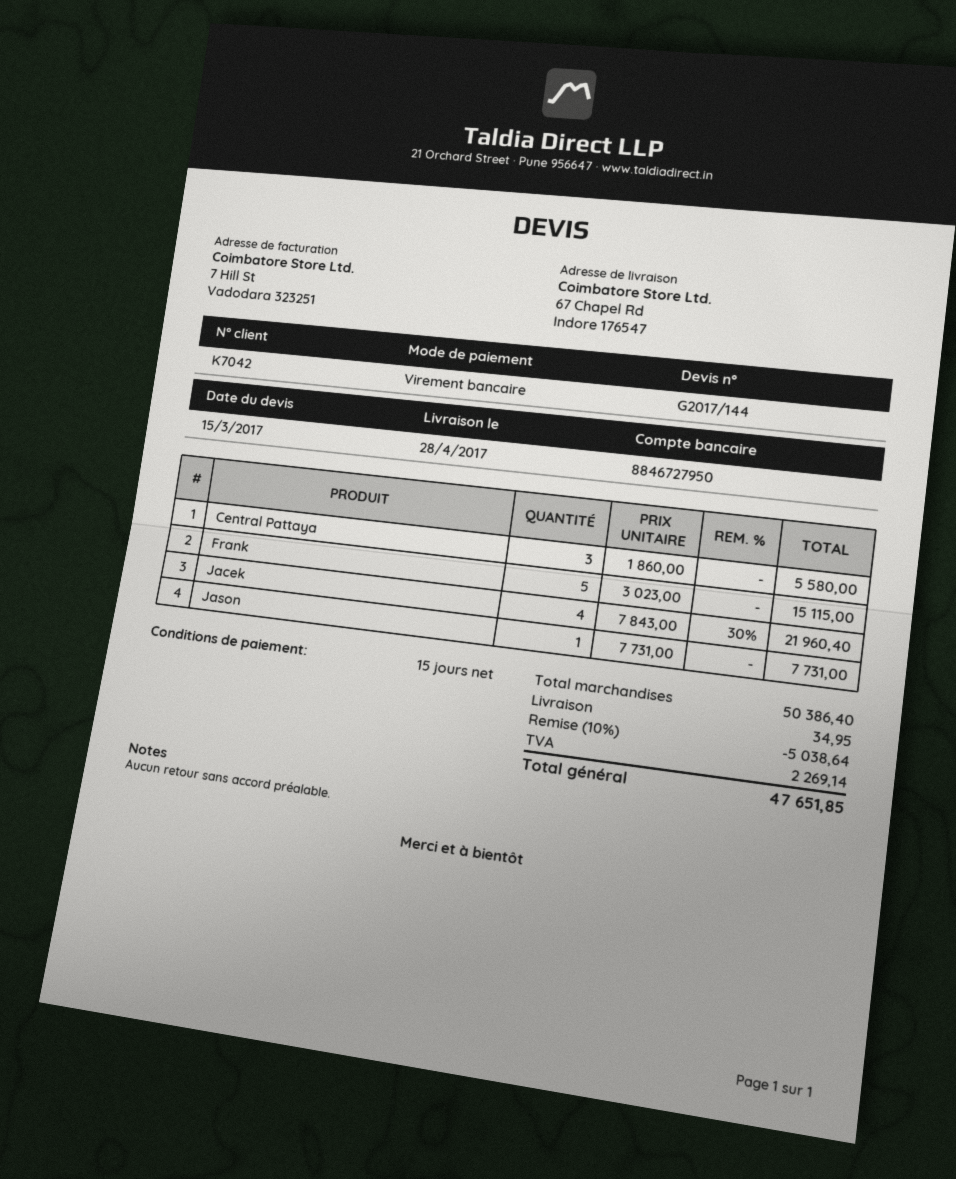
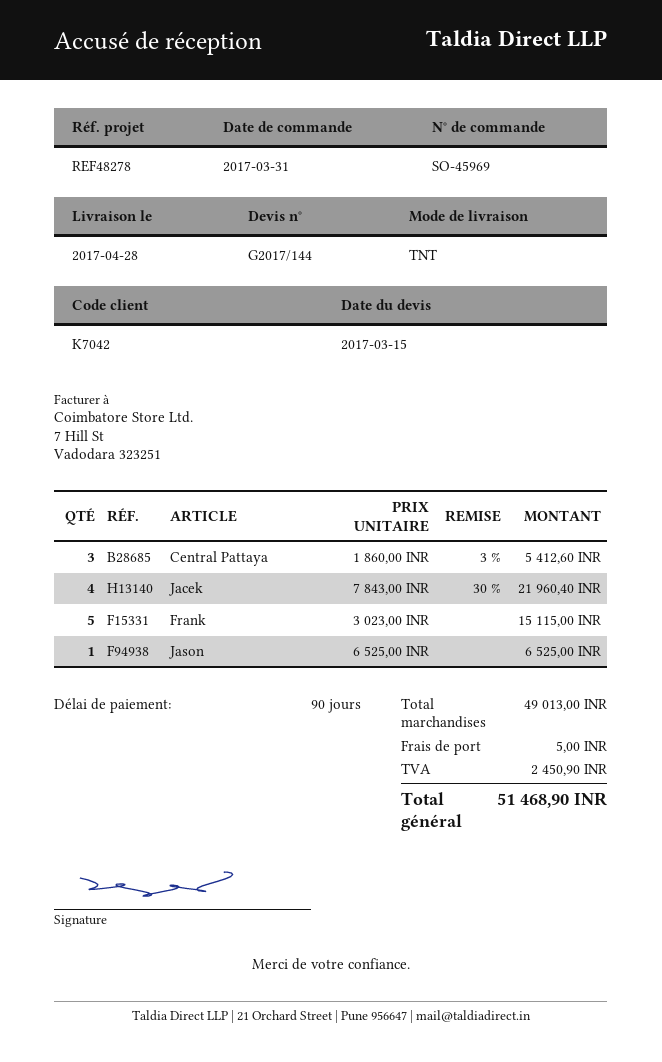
payment terms: 15 days -> 90 days
Central Pattaya: 3 x 1860.00 = 5580.00 -> 3 x 1860.00 - 3% = 5412.60
Jason: 1 x 7731.00 = 7731.00 -> 1 x 6525.00 = 6525.00
subtotal: 50386.40 -> 49013.00
discount: 10% = 5038.64 -> none
shipping: 34.95 -> 5.00
tax: 2269.14 -> 2450.90
total: 47651.85 -> 51468.90

